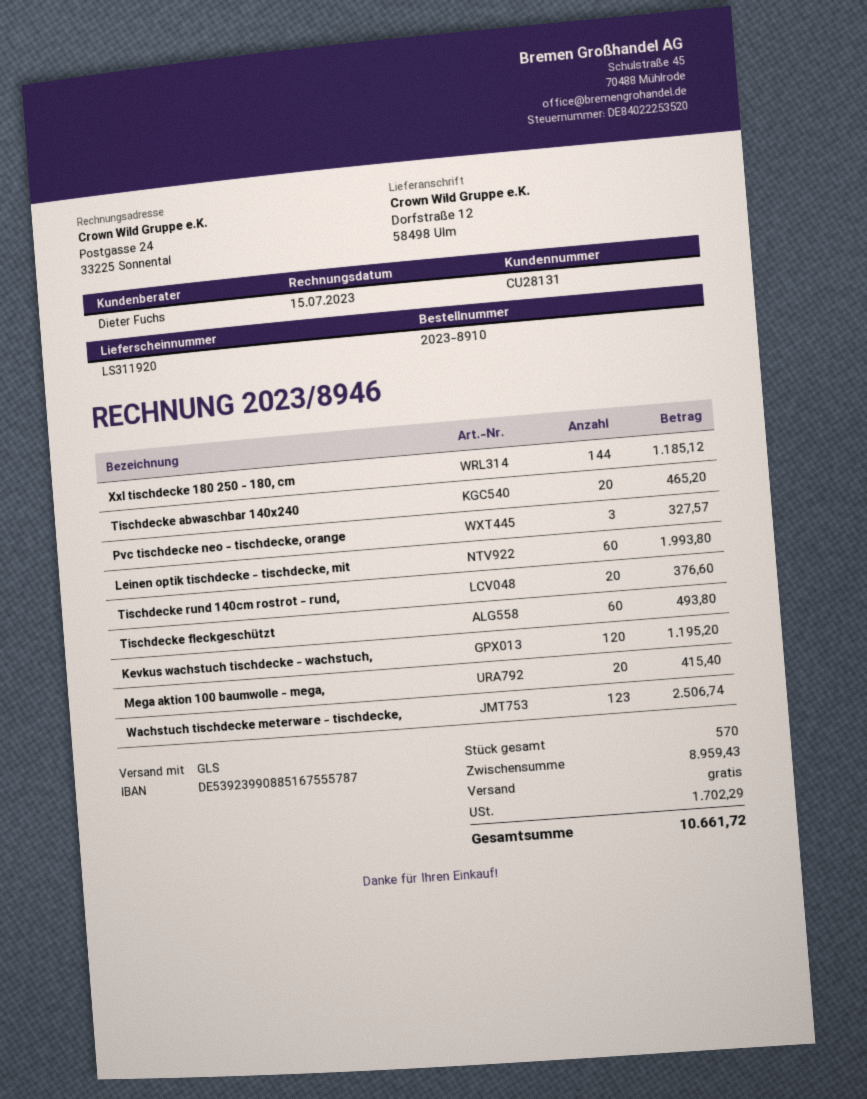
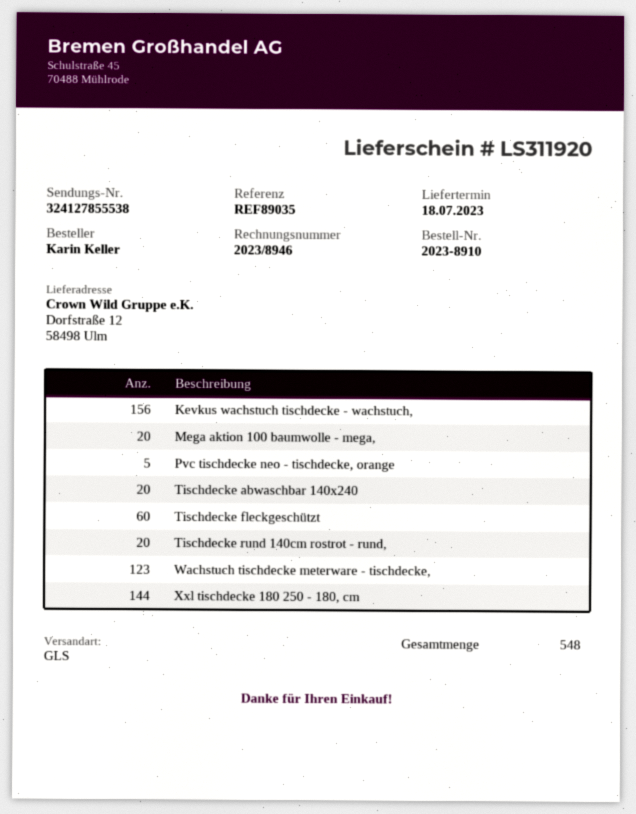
Pvc tischdecke neo - tischdecke, orange: 3 -> 5
Leinen optik tischdecke - tischdecke, mit: 60 -> none
Kevkus wachstuch tischdecke - wachstuch,: 120 -> 156
total quantity: 570 -> 548

